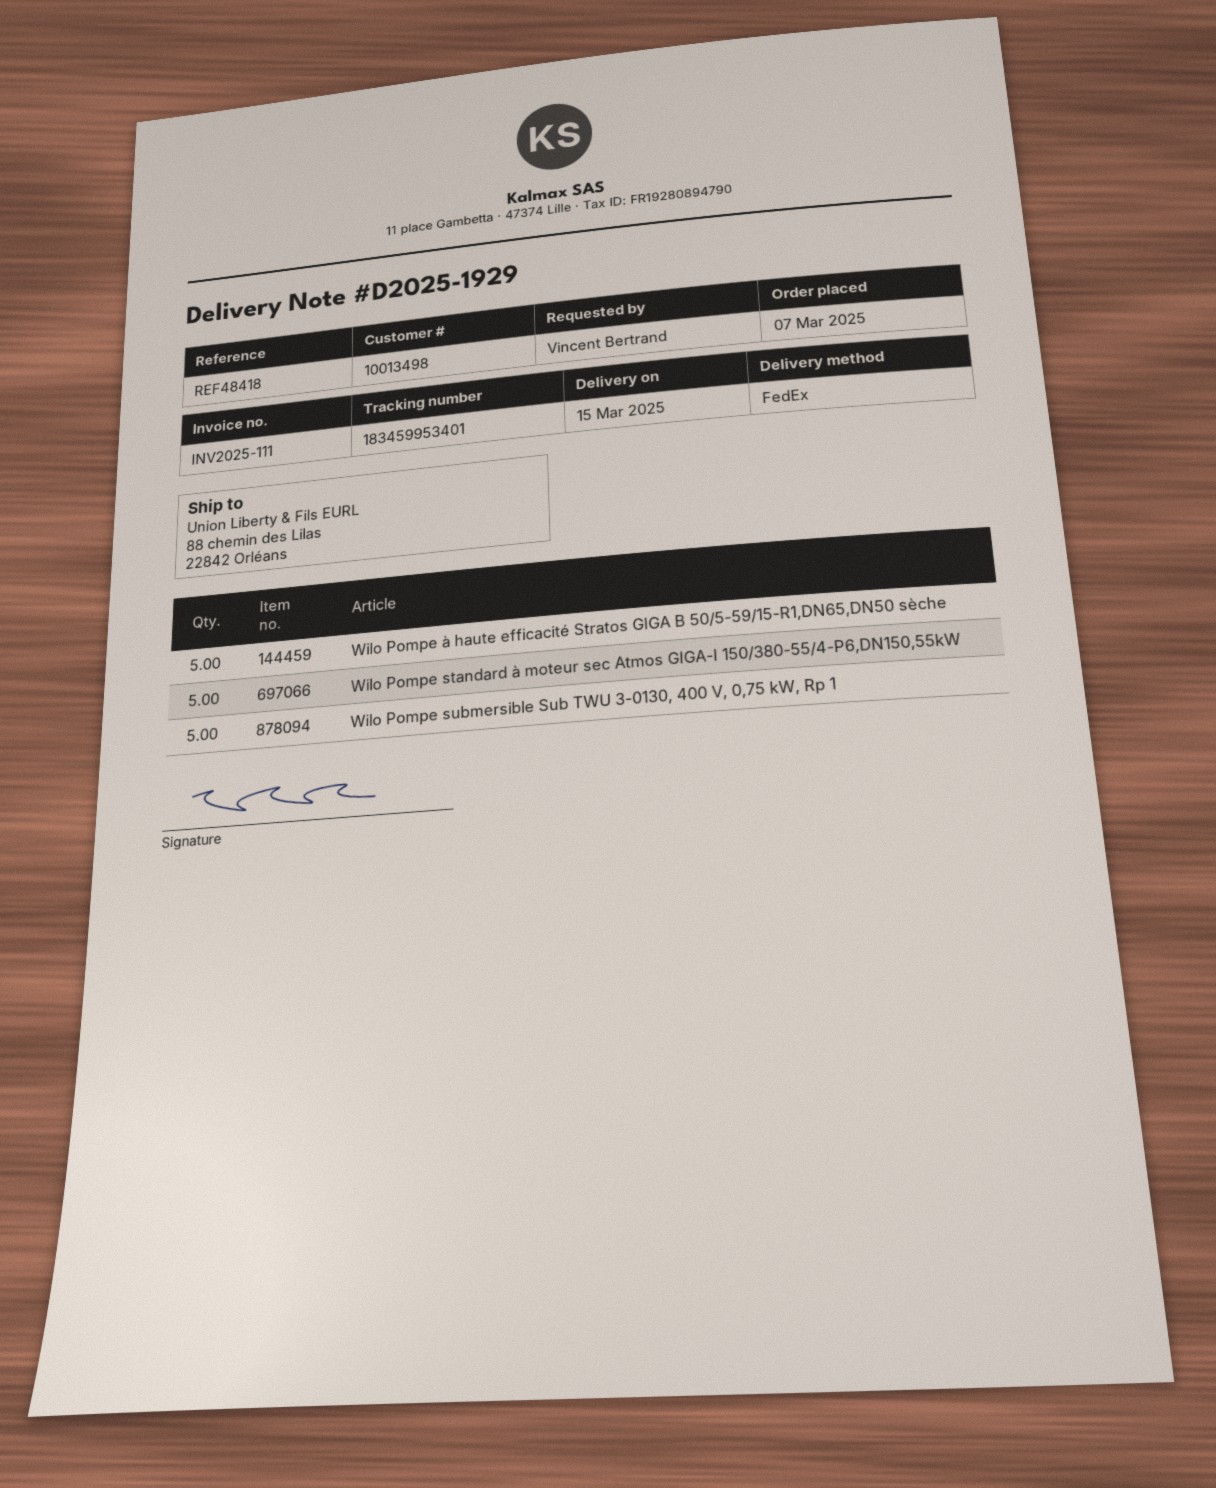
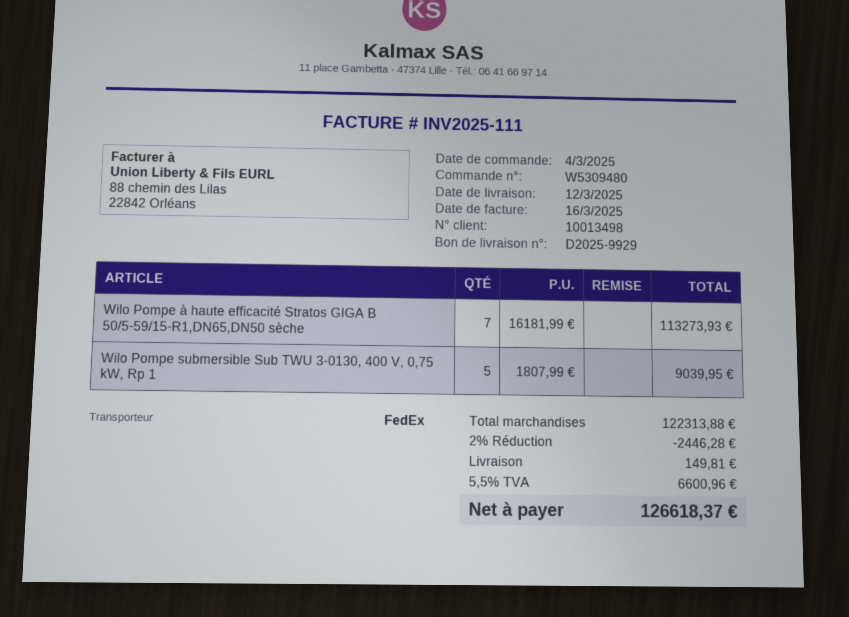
order date: 2025-03-07 -> 2025-03-04
delivery note number: D2025-1929 -> D2025-9929
delivery date: 2025-03-15 -> 2025-03-12
Wilo Pompe à haute efficacité Stratos GIGA B 50/5-59/15-R1,DN65,DN50 sèche: 5 -> 7
Wilo Pompe standard à moteur sec Atmos GIGA-I 150/380-55/4-P6,DN150,55kW: 5 -> none

